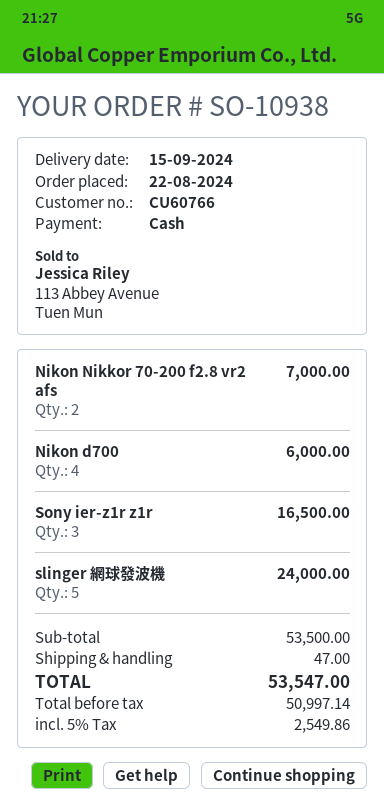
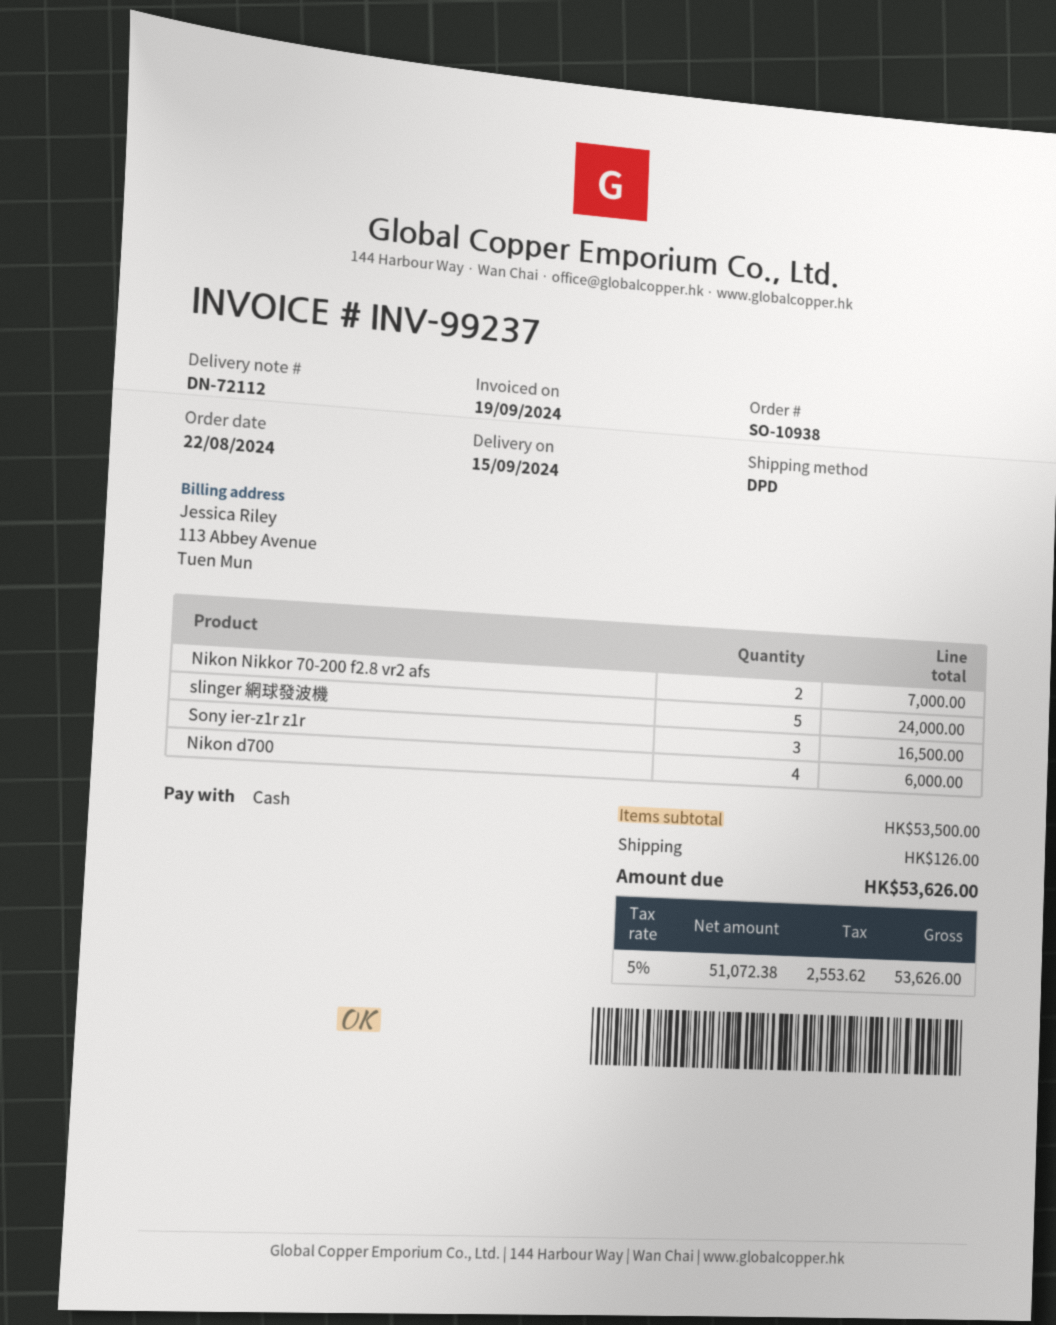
shipping: 47.00 -> 126.00
net: 50997.14 -> 51072.38
tax: 5% = 2549.86 -> 5% = 2553.62
total: 53547.00 -> 53626.00

